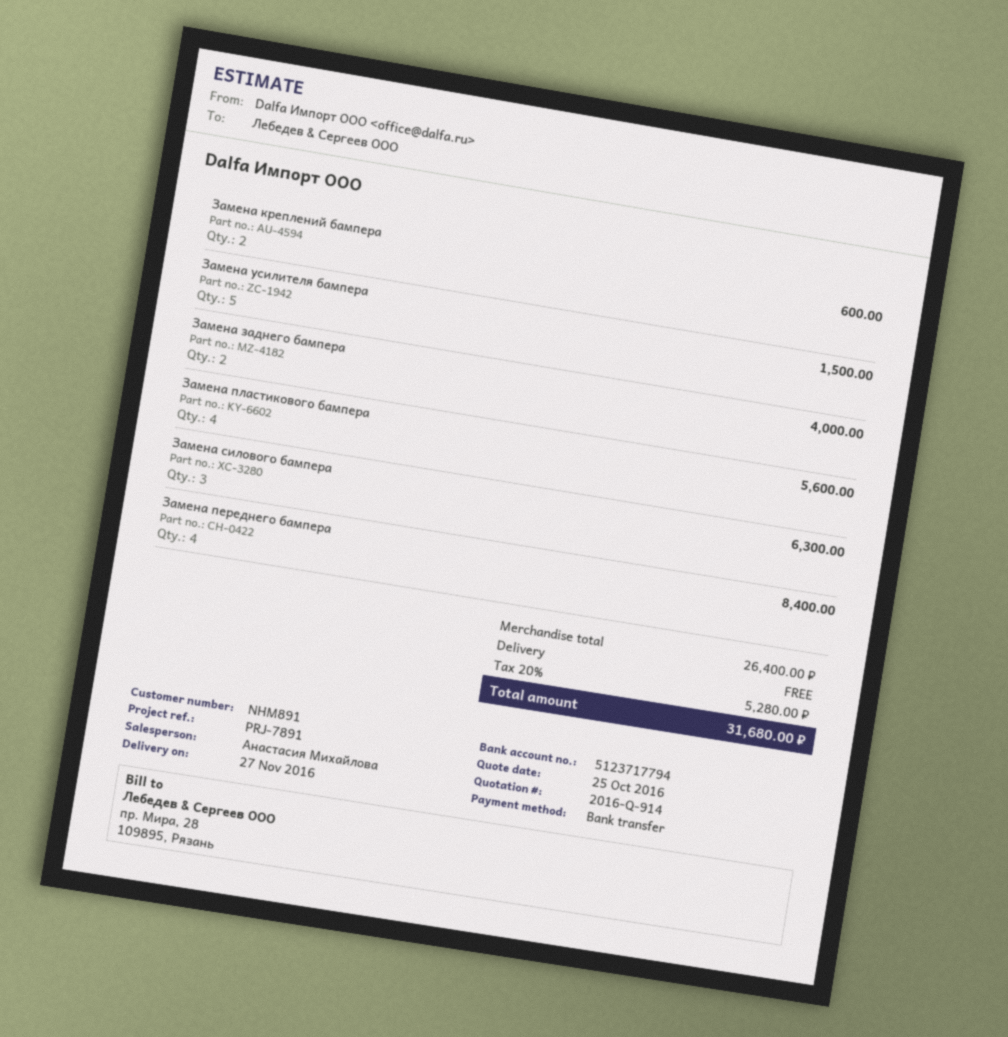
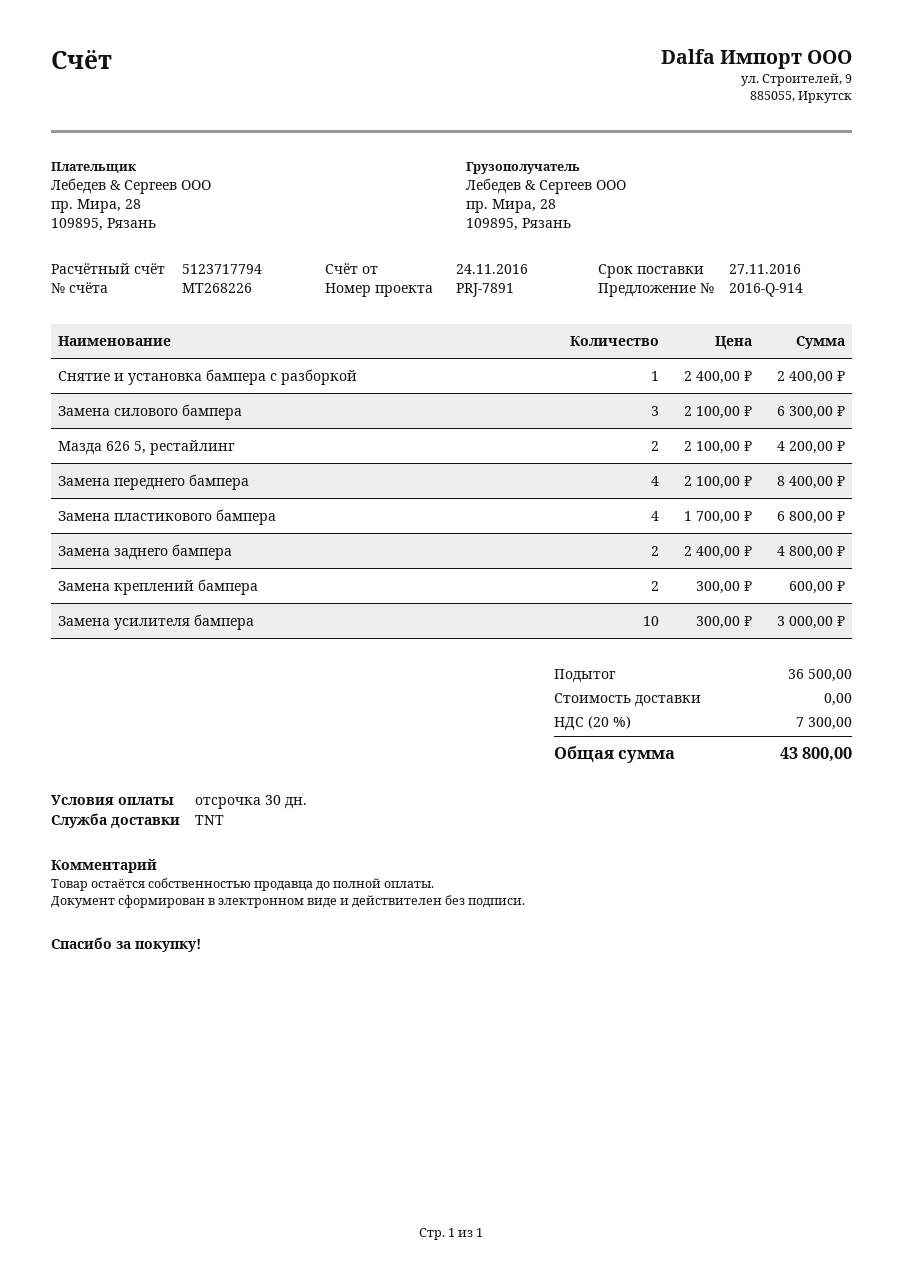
Замена усилителя бампера: 5 for 1500.00 -> 10 for 3000.00
Замена заднего бампера: 2 for 4000.00 -> 2 for 4800.00
Замена пластикового бампера: 4 for 5600.00 -> 4 for 6800.00
Снятие и установка бампера с разборкой: none -> 1 for 2400.00
Мазда 626 5, рестайлинг: none -> 2 for 4200.00
subtotal: 26400.00 -> 36500.00
tax: 20% = 5280.00 -> 20% = 7300.00
total: 31680.00 -> 43800.00

